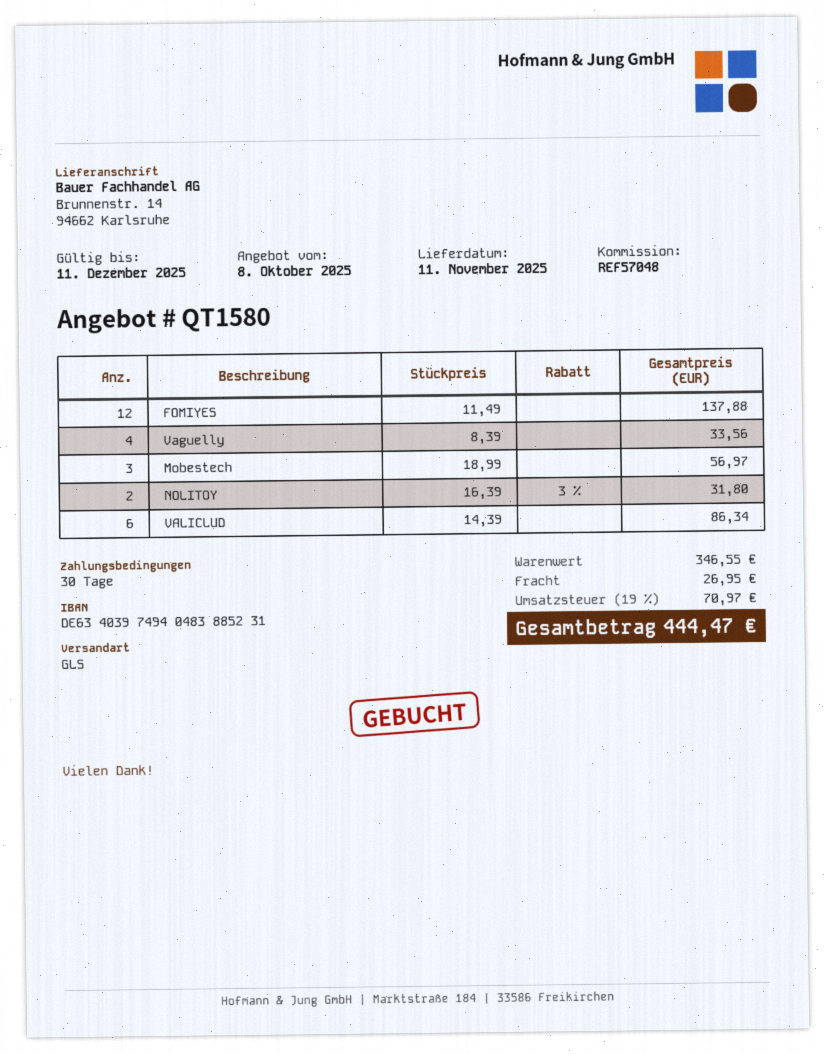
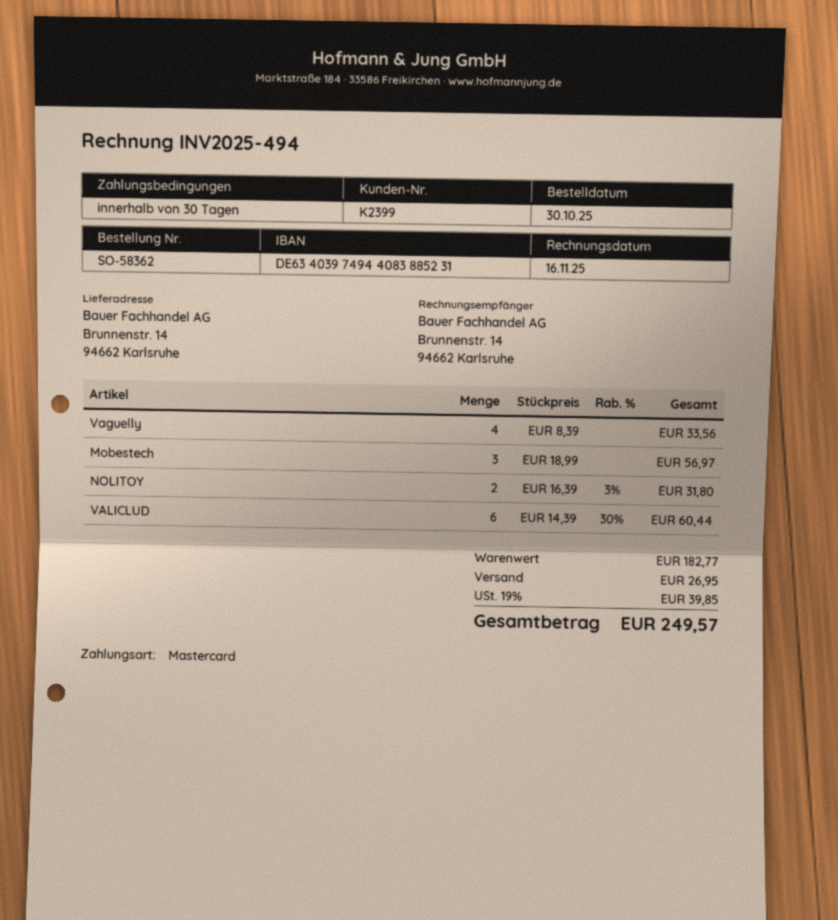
bank account: DE63403974940483885231 -> DE63403974944083885231
FOMIYES: 12 x 11.49 = 137.88 -> none
VALICLUD: 6 x 14.39 = 86.34 -> 6 x 14.39 - 30% = 60.44
subtotal: 346.55 -> 182.77
tax: 19% = 70.97 -> 19% = 39.85
total: 444.47 -> 249.57

